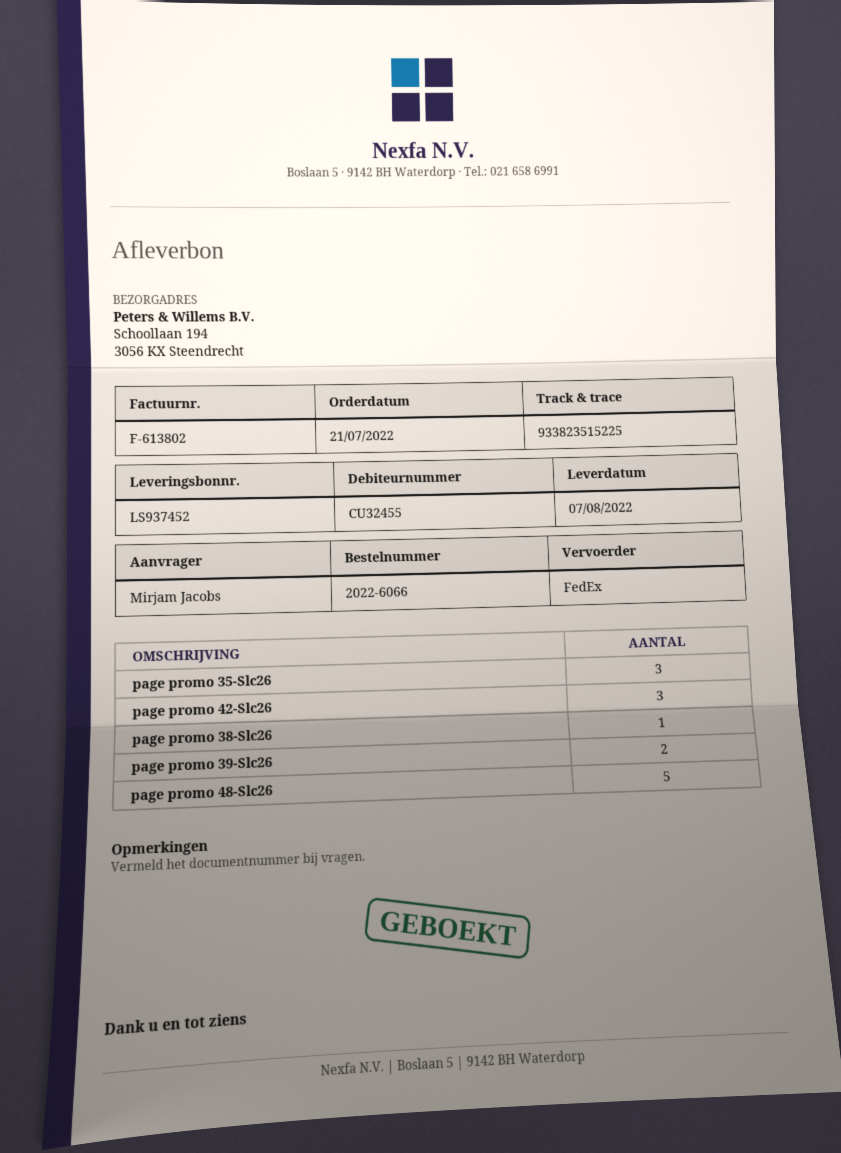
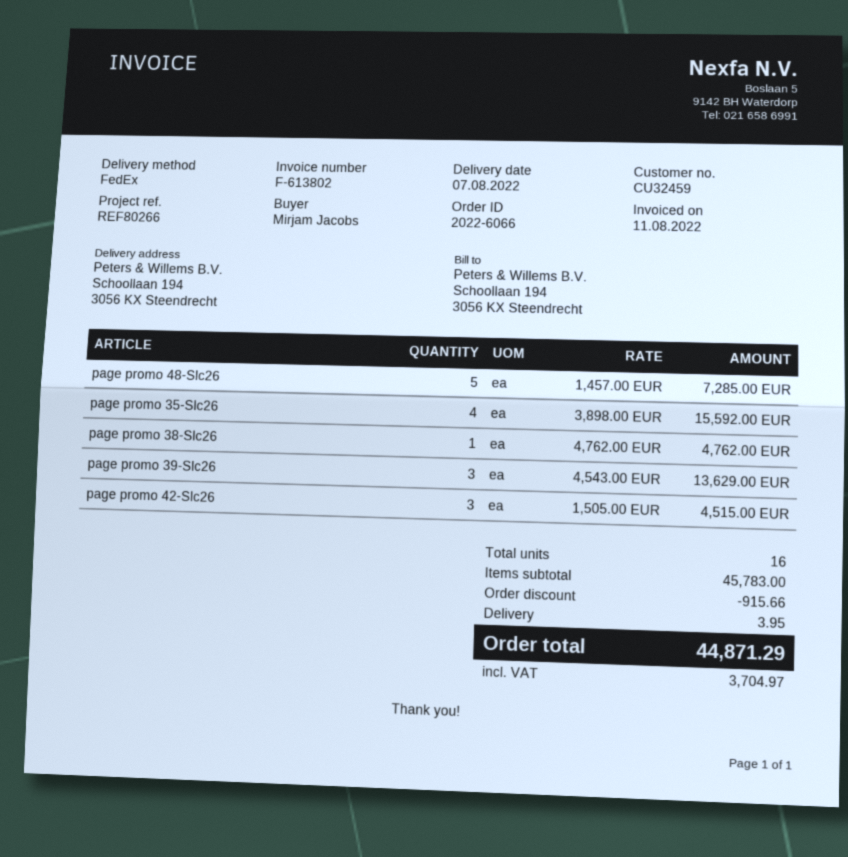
customer number: CU32455 -> CU32459
page promo 35-Slc26: 3 -> 4
page promo 39-Slc26: 2 -> 3

